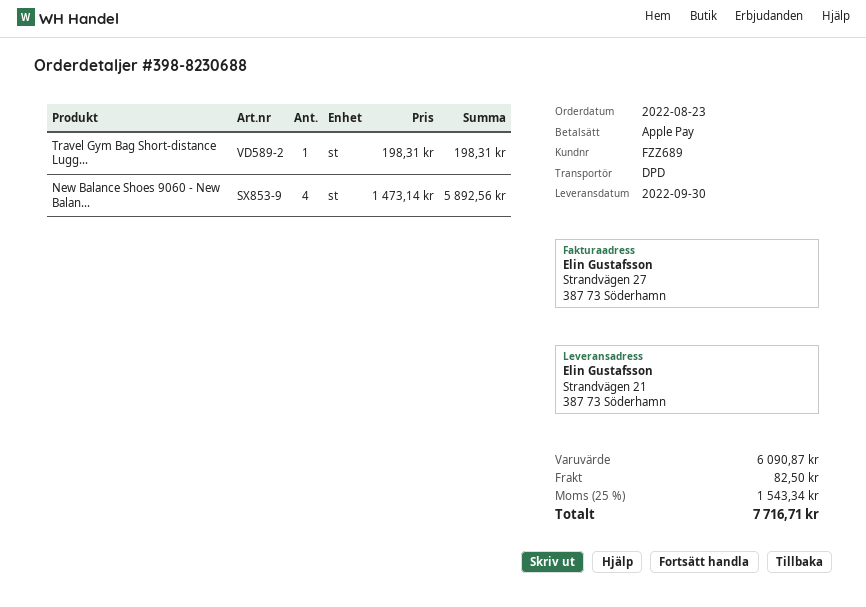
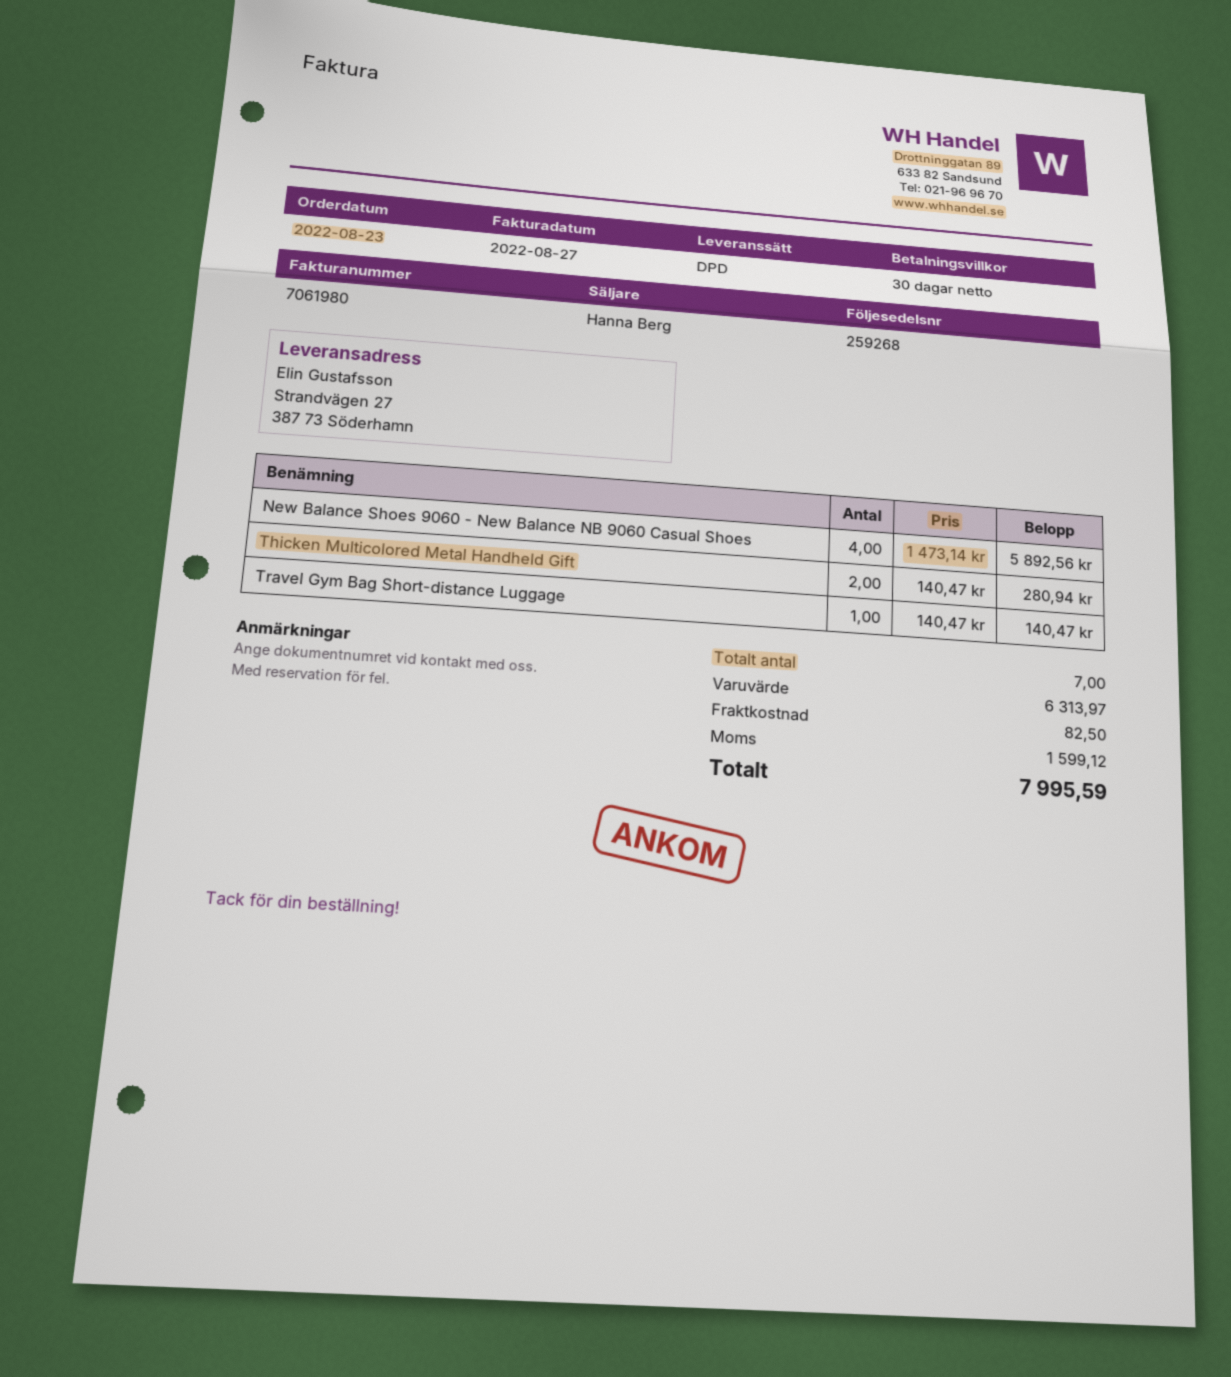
ship to: Strandvägen 21, 387 73 Söderhamn -> Strandvägen 27, 387 73 Söderhamn
Travel Gym Bag Short-distance Lugg...: 1 x 198.31 = 198.31 -> 1 x 140.47 = 140.47
Thicken Multicolored Metal Handheld Gift: none -> 2 x 140.47 = 280.94
subtotal: 6090.87 -> 6313.97
tax: 1543.34 -> 1599.12
total: 7716.71 -> 7995.59

